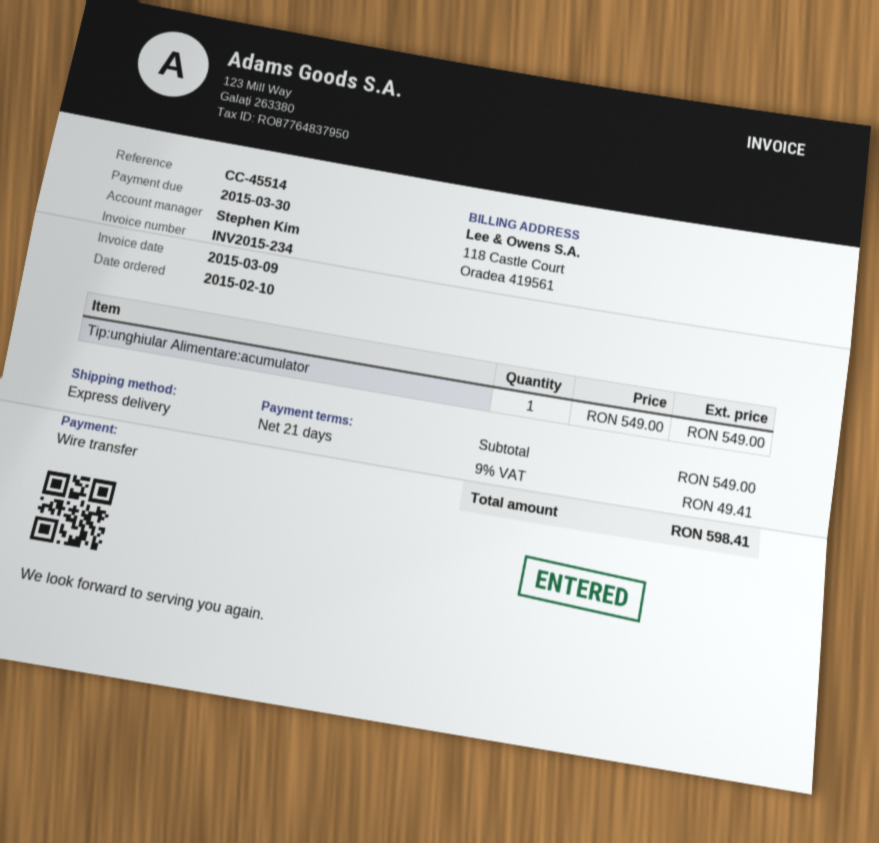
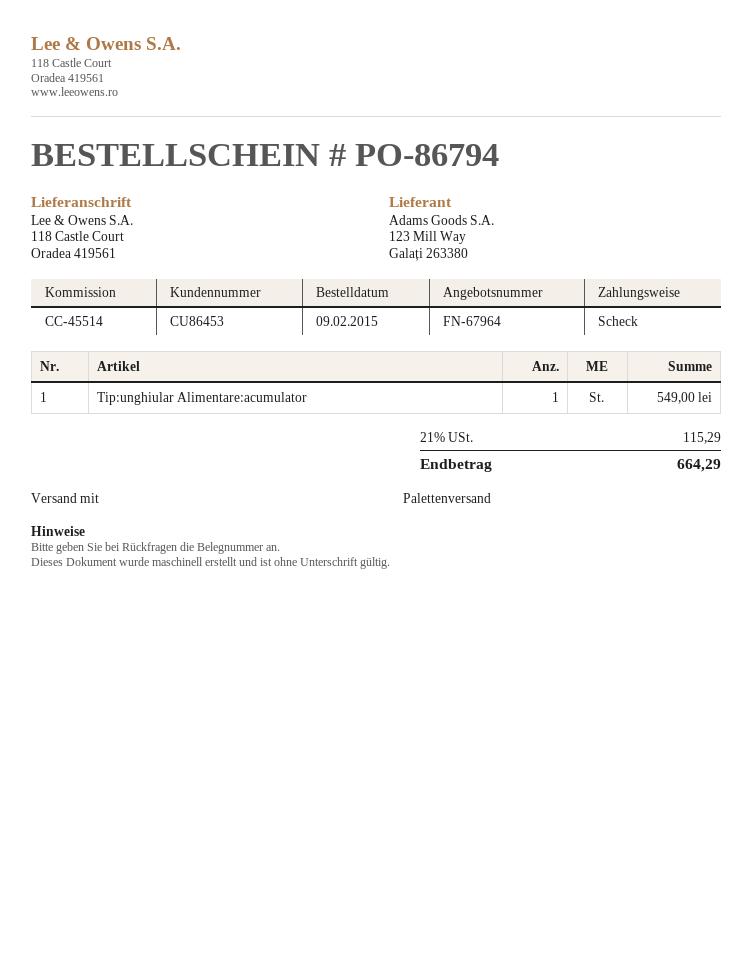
order date: 2015-02-10 -> 2015-02-09
payment method: bank transfer -> cheque
shipping method: express -> pallet freight
tax: 9% = 49.41 -> 21% = 115.29
total: 598.41 -> 664.29

